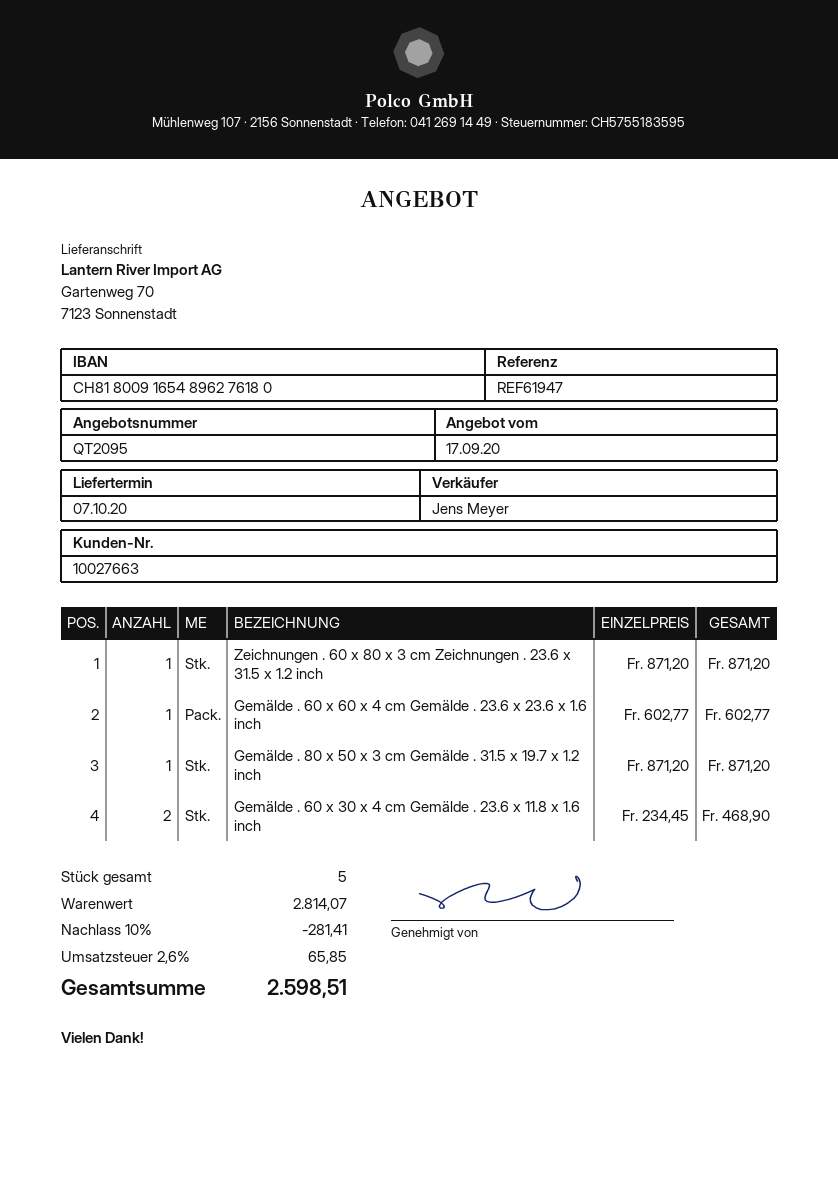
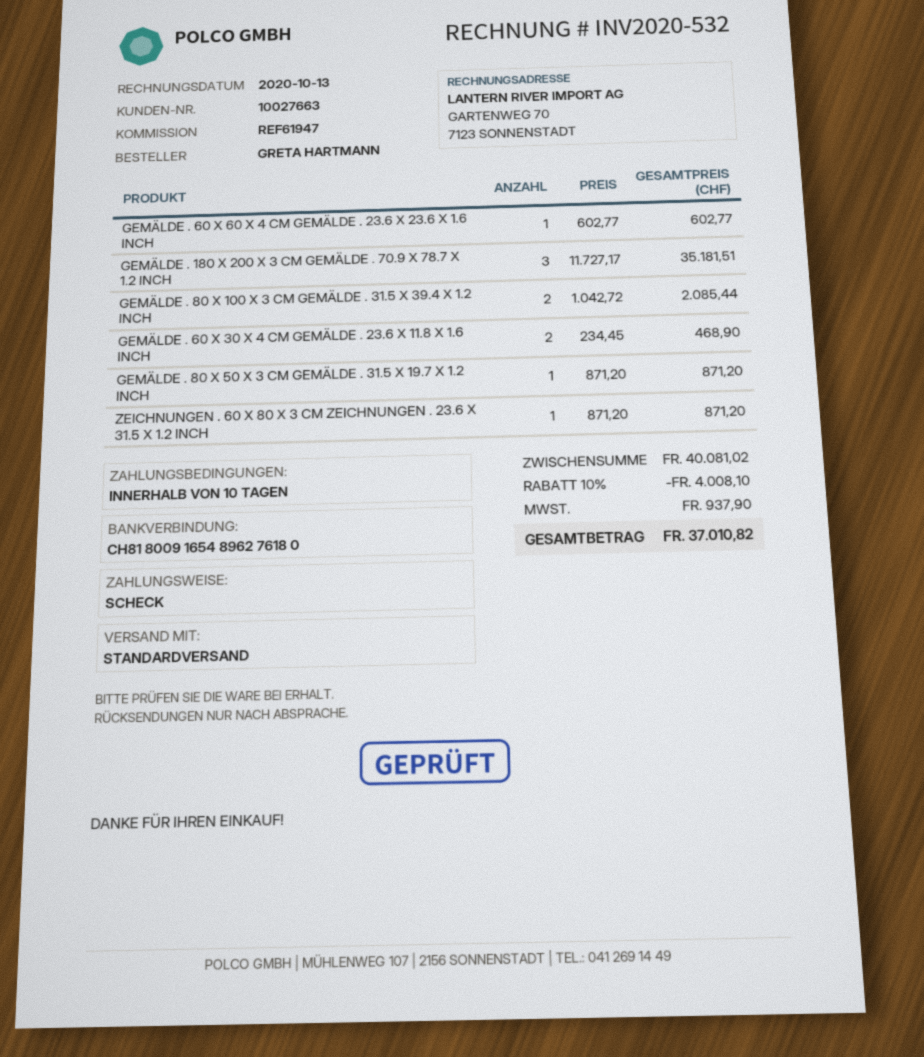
GEMÄLDE . 180 X 200 X 3 CM GEMÄLDE . 70.9 X 78.7 X 1.2 INCH: none -> 3 x 11727.17 = 35181.51
GEMÄLDE . 80 X 100 X 3 CM GEMÄLDE . 31.5 X 39.4 X 1.2 INCH: none -> 2 x 1042.72 = 2085.44
subtotal: 2814.07 -> 40081.02
discount: 10% = 281.41 -> 10% = 4008.10
tax: 65.85 -> 937.90
total: 2598.51 -> 37010.82

